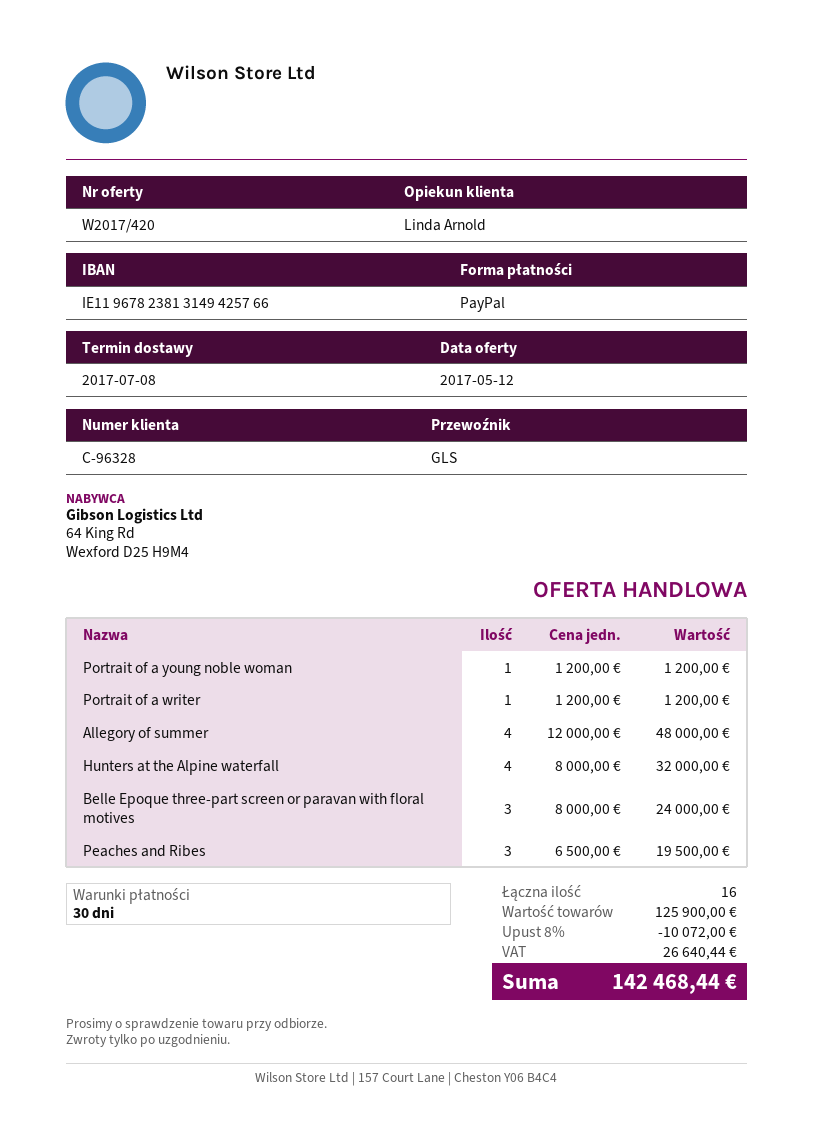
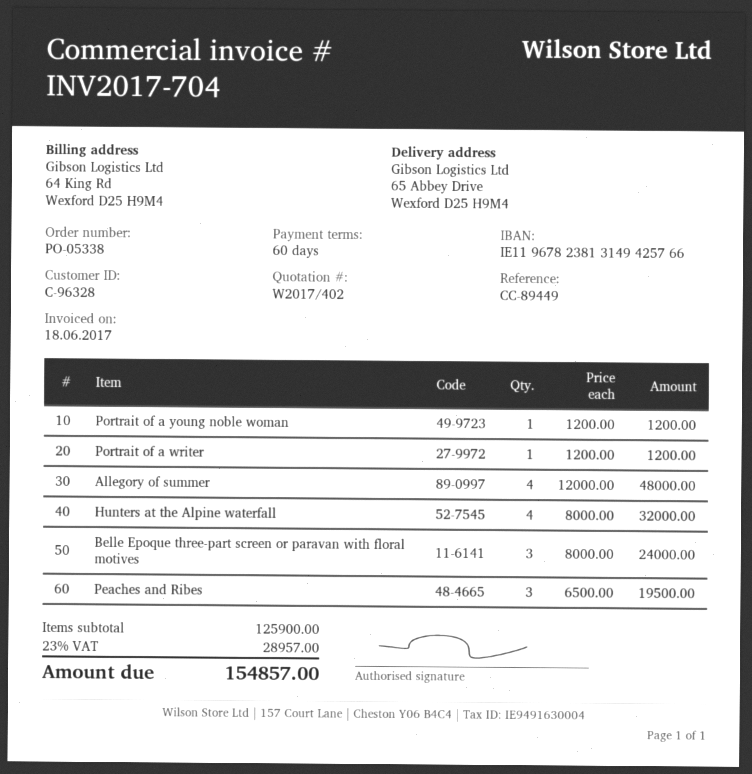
quote number: W2017/420 -> W2017/402
payment terms: 30 days -> 60 days
discount: 8% = 10072.00 -> none
tax: 26640.44 -> 28957.00
total: 142468.44 -> 154857.00

